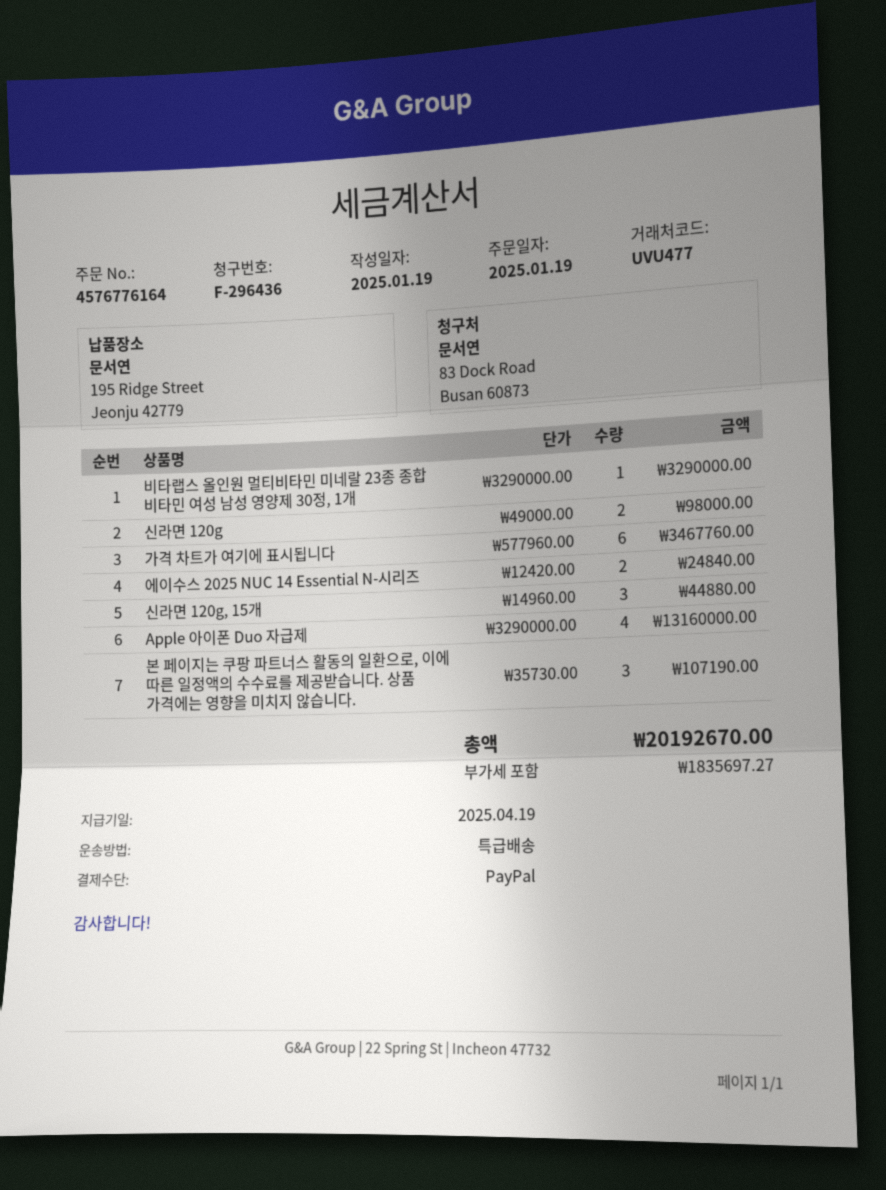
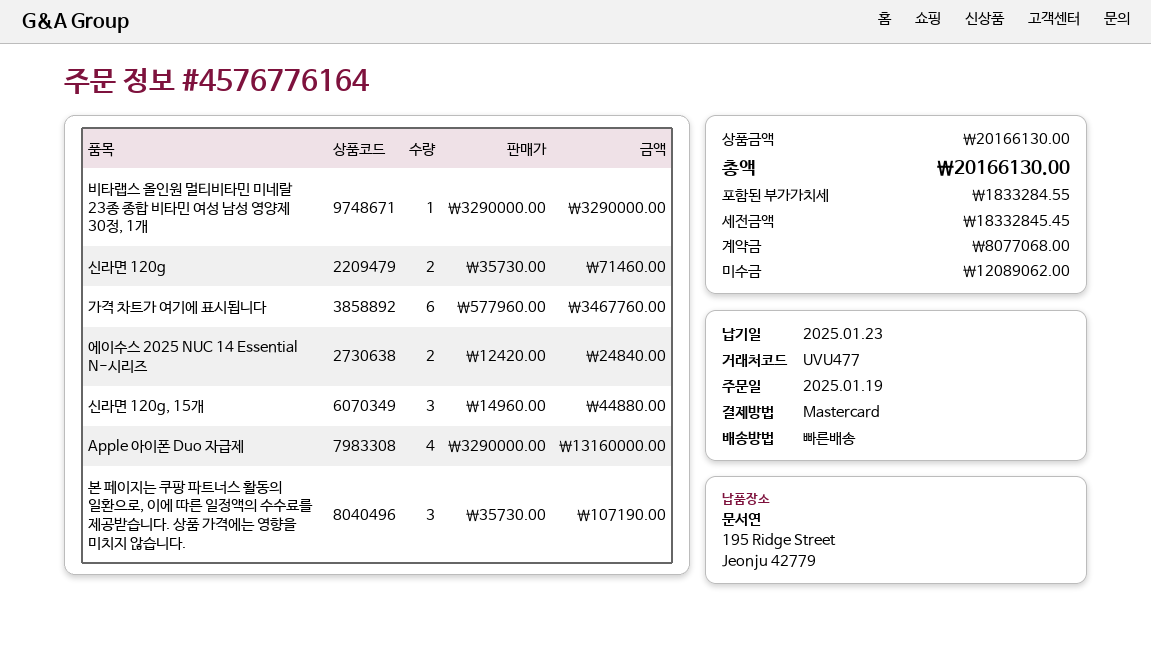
payment method: PayPal -> Mastercard
신라면 120g: 2 x 49000.00 = 98000.00 -> 2 x 35730.00 = 71460.00
tax: 1835697.27 -> 1833284.55
total: 20192670.00 -> 20166130.00

